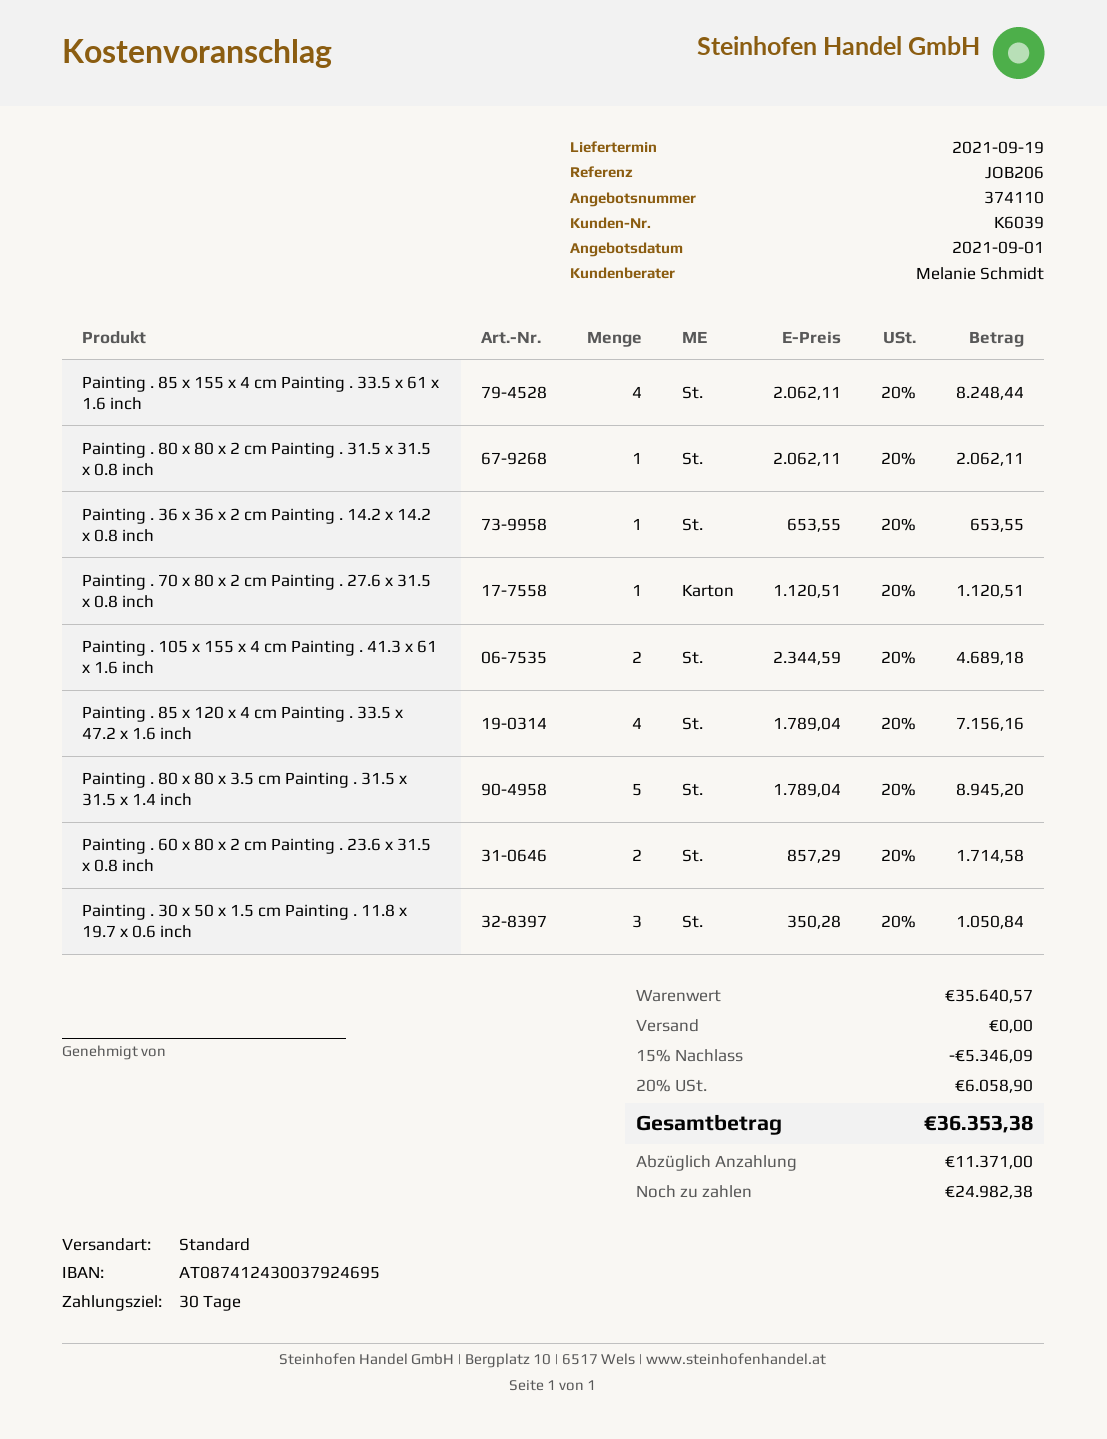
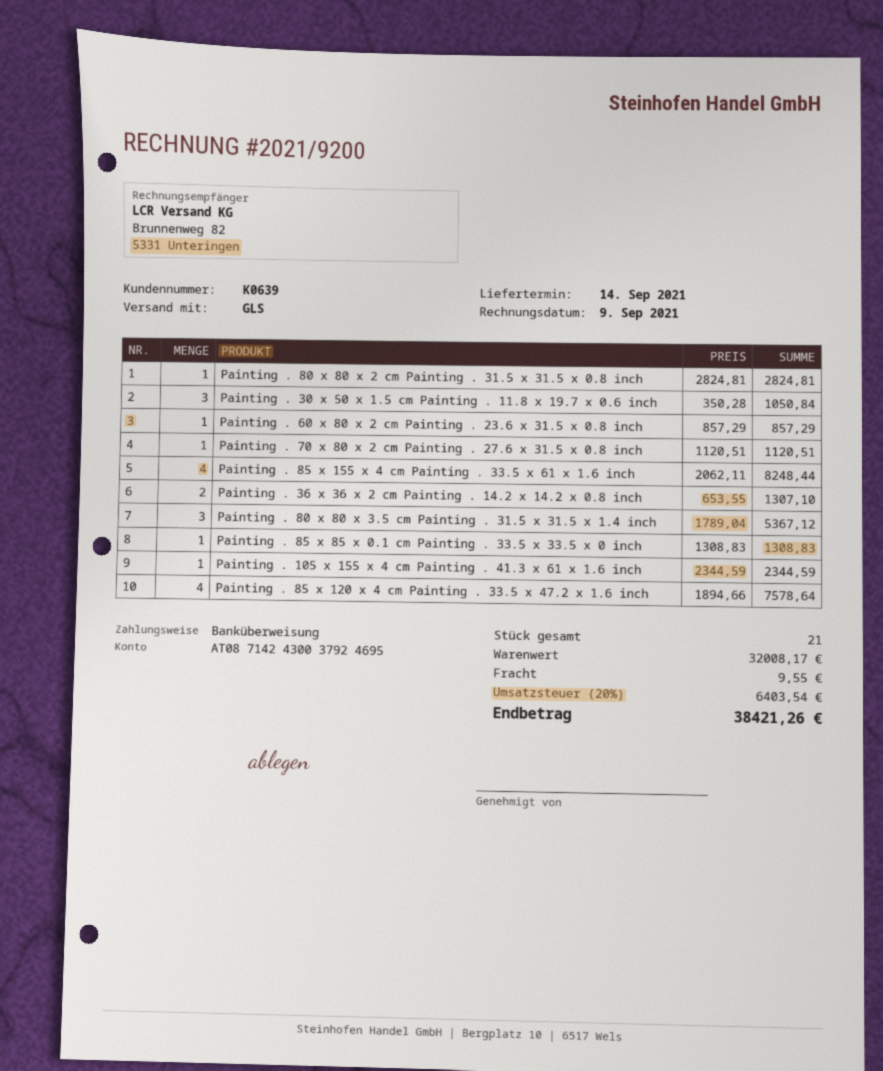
delivery date: 2021-09-19 -> 2021-09-14
customer number: K6039 -> K0639
bank account: AT087412430037924695 -> AT087142430037924695
shipping method: standard -> GLS
Painting . 80 x 80 x 2 cm Painting . 31.5 x 31.5 x 0.8 inch: 1 x 2062.11 = 2062.11 -> 1 x 2824.81 = 2824.81
Painting . 36 x 36 x 2 cm Painting . 14.2 x 14.2 x 0.8 inch: 1 x 653.55 = 653.55 -> 2 x 653.55 = 1307.10
Painting . 105 x 155 x 4 cm Painting . 41.3 x 61 x 1.6 inch: 2 x 2344.59 = 4689.18 -> 1 x 2344.59 = 2344.59
Painting . 85 x 120 x 4 cm Painting . 33.5 x 47.2 x 1.6 inch: 4 x 1789.04 = 7156.16 -> 4 x 1894.66 = 7578.64
Painting . 80 x 80 x 3.5 cm Painting . 31.5 x 31.5 x 1.4 inch: 5 x 1789.04 = 8945.20 -> 3 x 1789.04 = 5367.12
Painting . 60 x 80 x 2 cm Painting . 23.6 x 31.5 x 0.8 inch: 2 x 857.29 = 1714.58 -> 1 x 857.29 = 857.29
Painting . 85 x 85 x 0.1 cm Painting . 33.5 x 33.5 x 0 inch: none -> 1 x 1308.83 = 1308.83
subtotal: 35640.57 -> 32008.17
discount: 15% = 5346.09 -> none
shipping: 0.00 -> 9.55
tax: 20% = 6058.90 -> 20% = 6403.54
total: 36353.38 -> 38421.26

